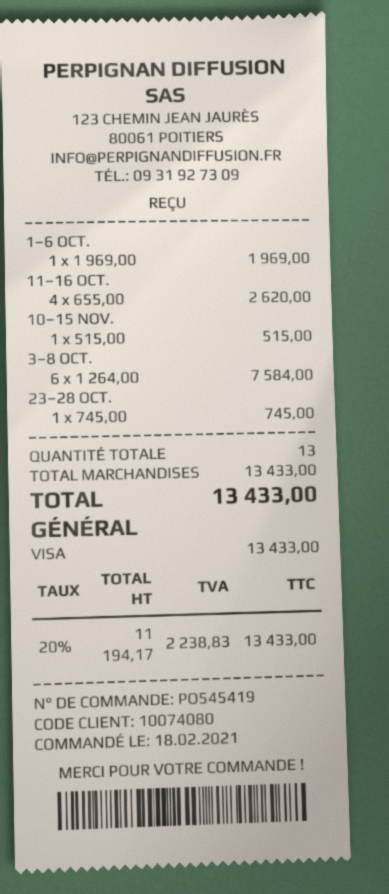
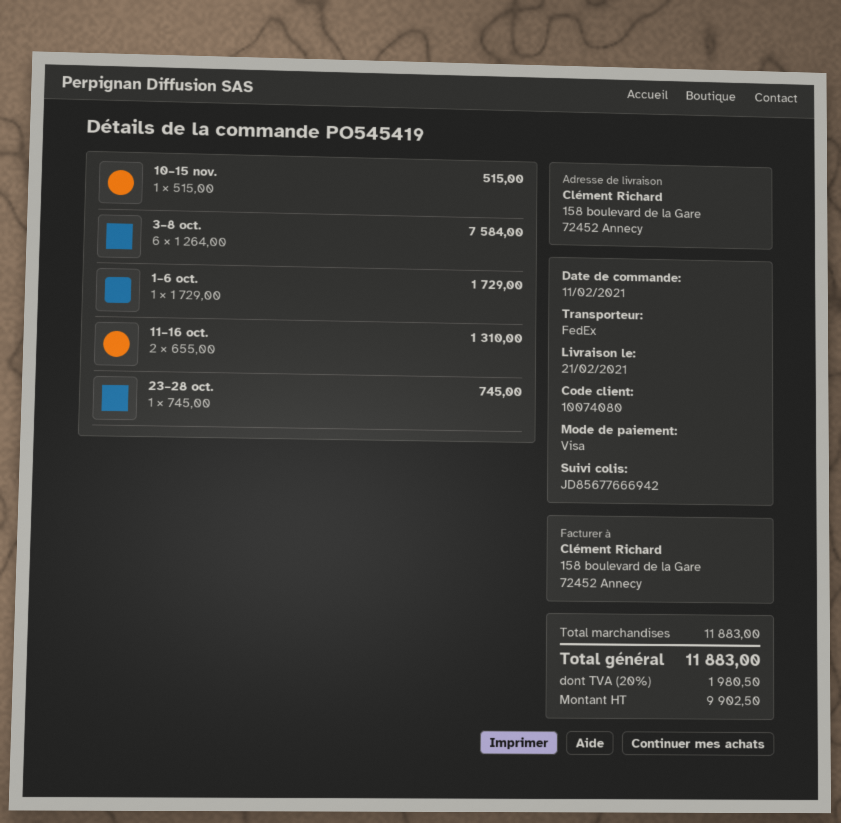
order date: 2021-02-18 -> 2021-02-11
1–6 OCT.: 1 x 1969.00 = 1969.00 -> 1 x 1729.00 = 1729.00
11–16 OCT.: 4 x 655.00 = 2620.00 -> 2 x 655.00 = 1310.00
subtotal: 13433.00 -> 11883.00
net: 11194.17 -> 9902.50
tax: 20% = 2238.83 -> 20% = 1980.50
total: 13433.00 -> 11883.00

